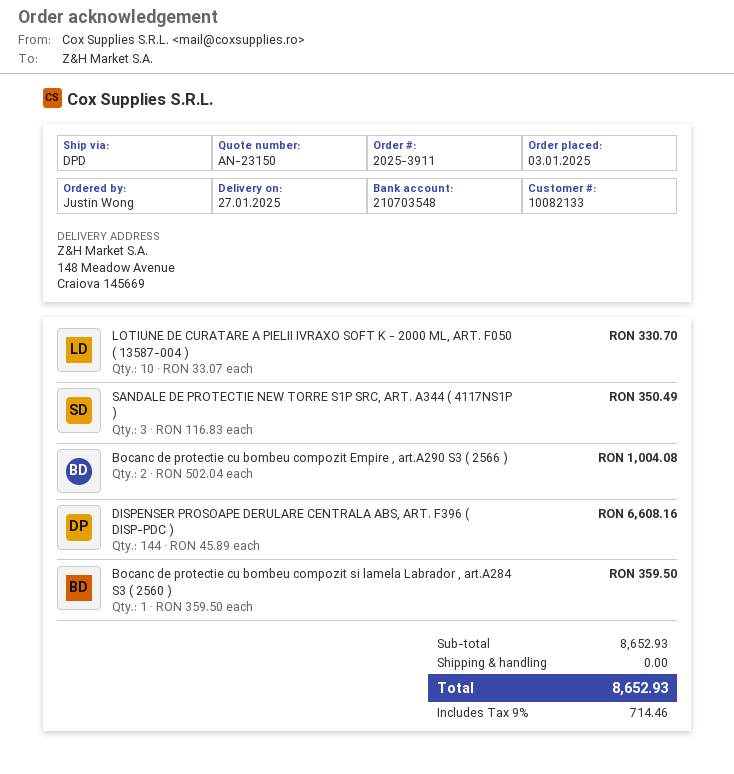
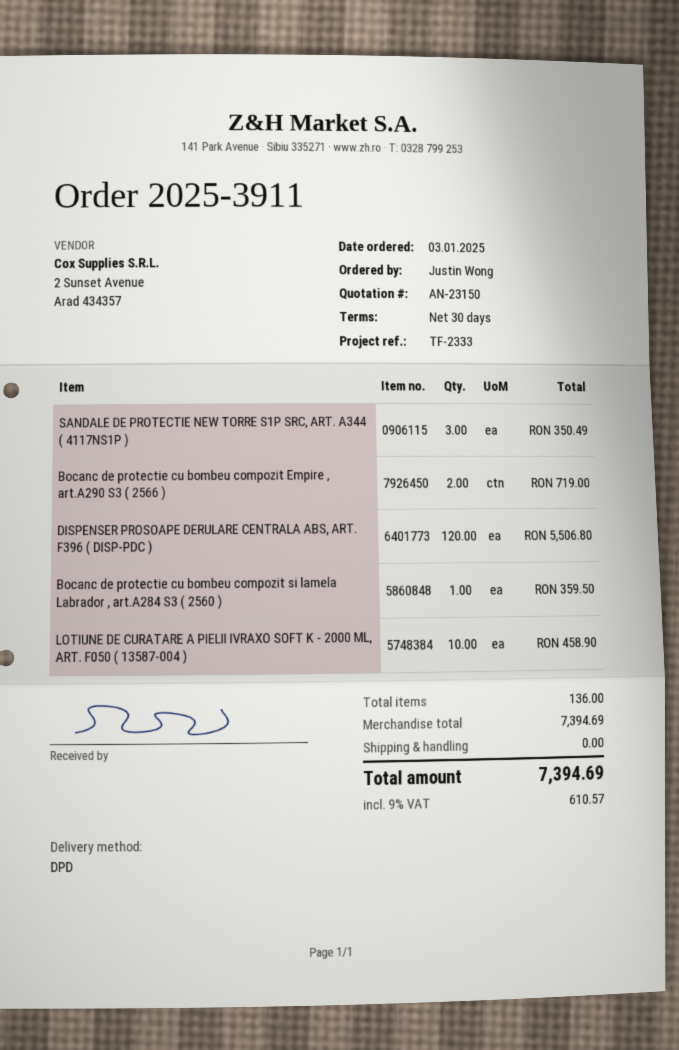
LOTIUNE DE CURATARE A PIELII IVRAXO SOFT K - 2000 ML, ART. F050 ( 13587-004 ): 10 for 330.70 -> 10 for 458.90
Bocanc de protectie cu bombeu compozit Empire , art.A290 S3 ( 2566 ): 2 for 1004.08 -> 2 for 719.00
DISPENSER PROSOAPE DERULARE CENTRALA ABS, ART. F396 ( DISP-PDC ): 144 for 6608.16 -> 120 for 5506.80
subtotal: 8652.93 -> 7394.69
tax: 9% = 714.46 -> 9% = 610.57
total: 8652.93 -> 7394.69

